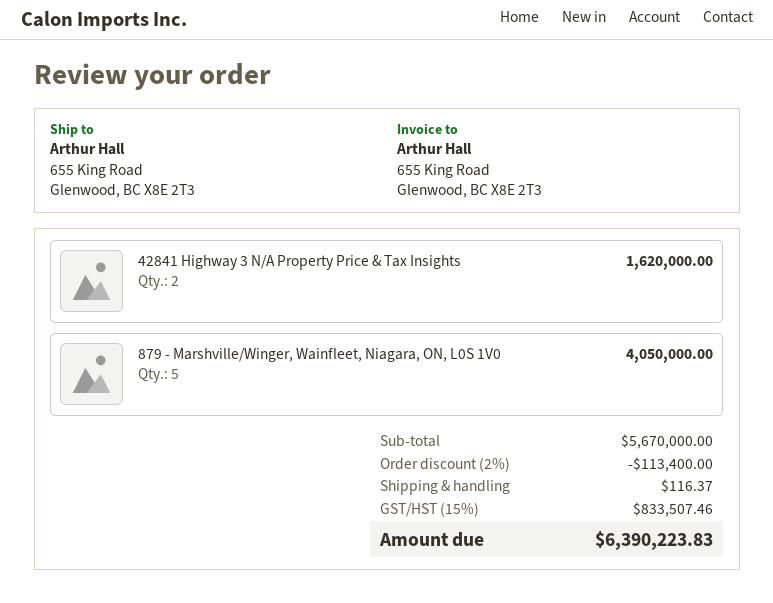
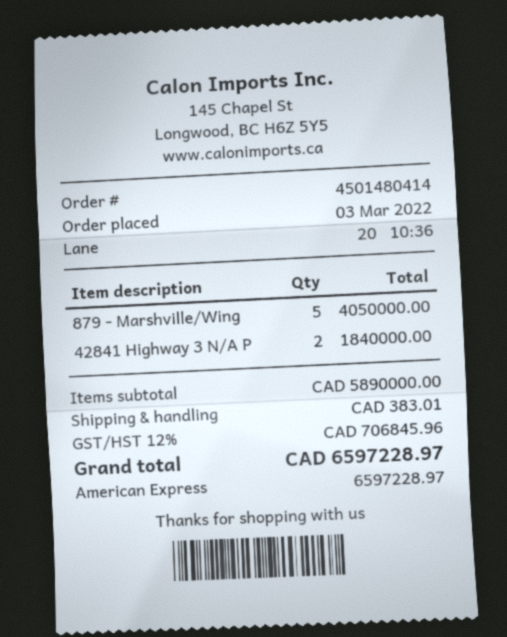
42841 Highway 3 N/A Property Price & Tax Insights: 2 for 1620000.00 -> 2 for 1840000.00
subtotal: 5670000.00 -> 5890000.00
discount: 2% = 113400.00 -> none
shipping: 116.37 -> 383.01
tax: 15% = 833507.46 -> 12% = 706845.96
total: 6390223.83 -> 6597228.97

